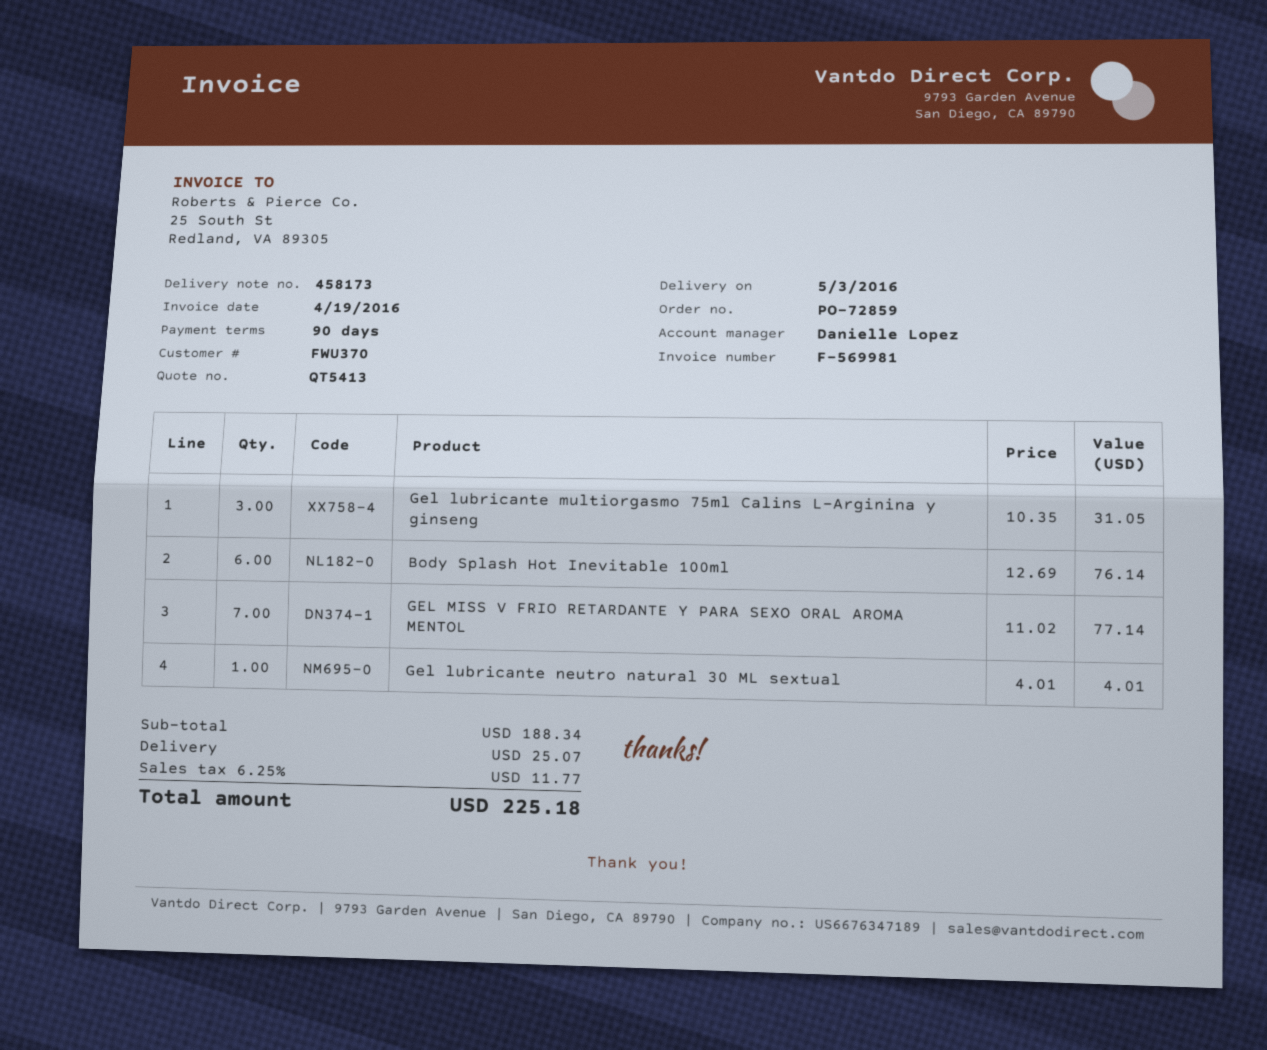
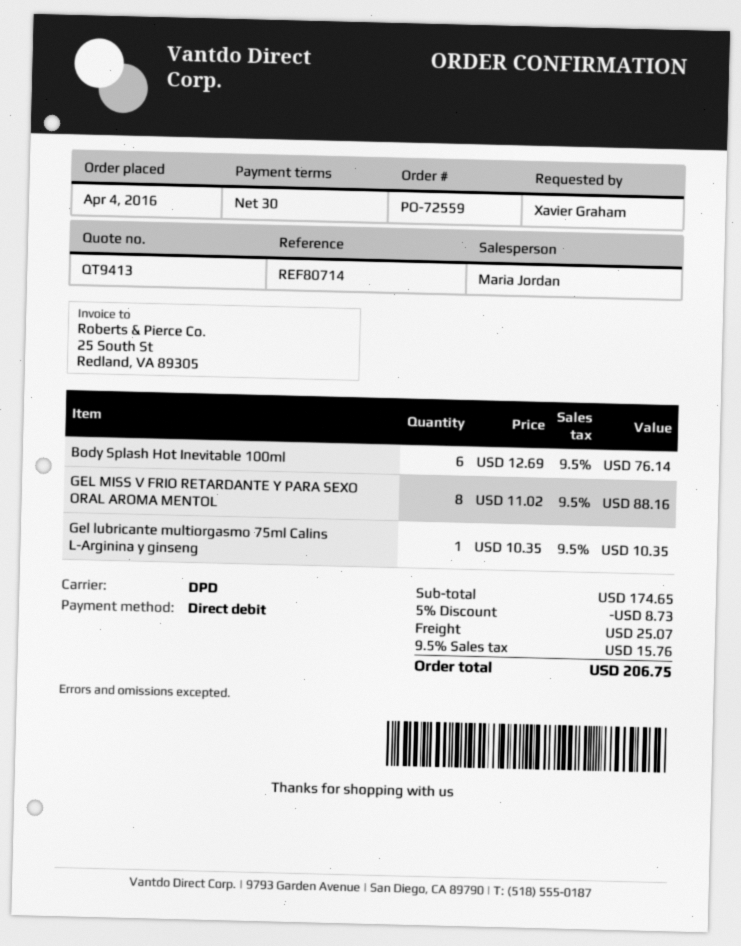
quote number: QT5413 -> QT9413
order number: PO-72859 -> PO-72559
payment terms: 90 days -> 30 days
sales rep: Danielle Lopez -> Maria Jordan
Gel lubricante multiorgasmo 75ml Calins L-Arginina y ginseng: 3 x 10.35 = 31.05 -> 1 x 10.35 = 10.35
GEL MISS V FRIO RETARDANTE Y PARA SEXO ORAL AROMA MENTOL: 7 x 11.02 = 77.14 -> 8 x 11.02 = 88.16
Gel lubricante neutro natural 30 ML sextual: 1 x 4.01 = 4.01 -> none
subtotal: 188.34 -> 174.65
discount: none -> 5% = 8.73
tax: 6.25% = 11.77 -> 9.5% = 15.76
total: 225.18 -> 206.75

